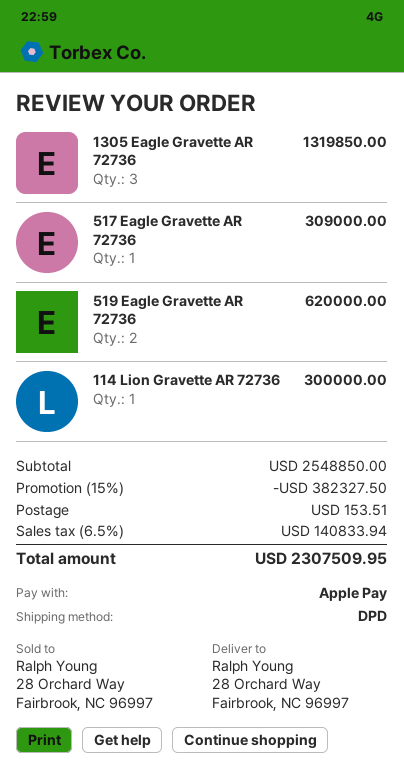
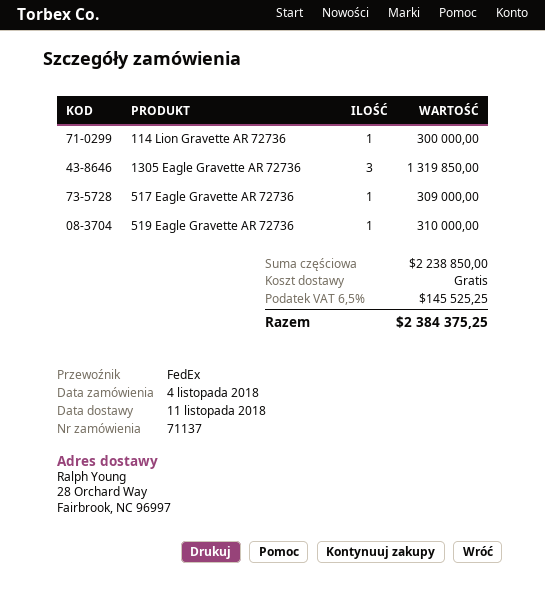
shipping method: DPD -> FedEx
519 Eagle Gravette AR 72736: 2 for 620000.00 -> 1 for 310000.00
subtotal: 2548850.00 -> 2238850.00
discount: 15% = 382327.50 -> none
shipping: 153.51 -> 0.00
tax: 6.5% = 140833.94 -> 6.5% = 145525.25
total: 2307509.95 -> 2384375.25

